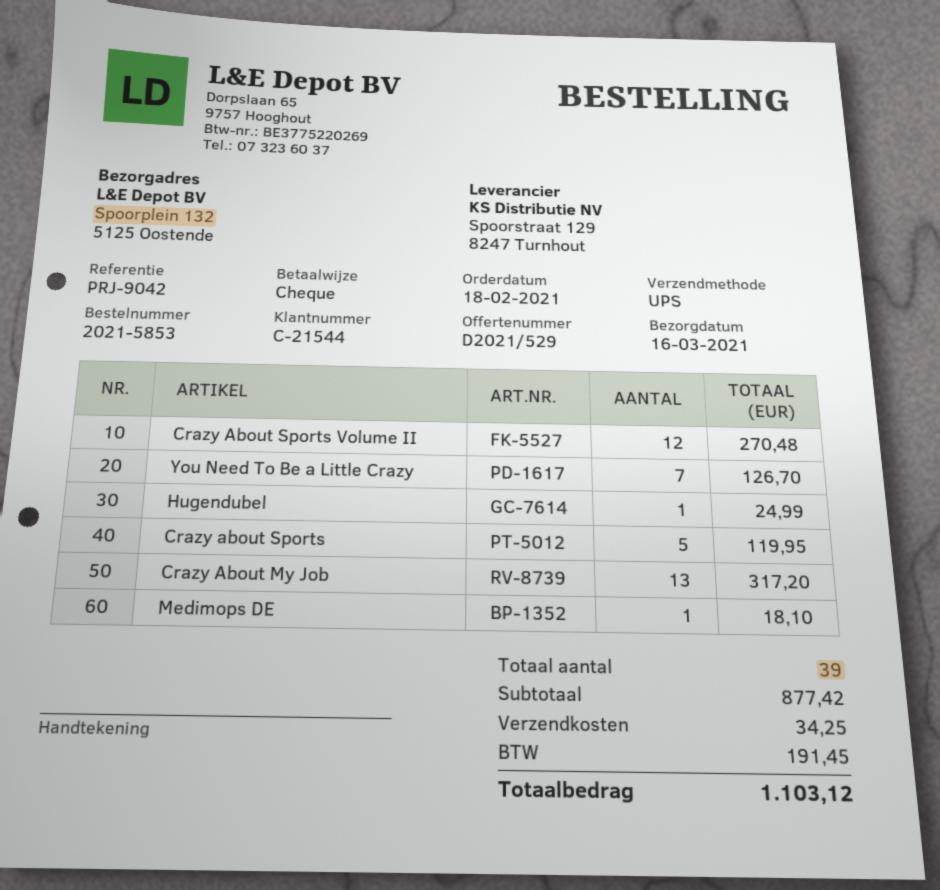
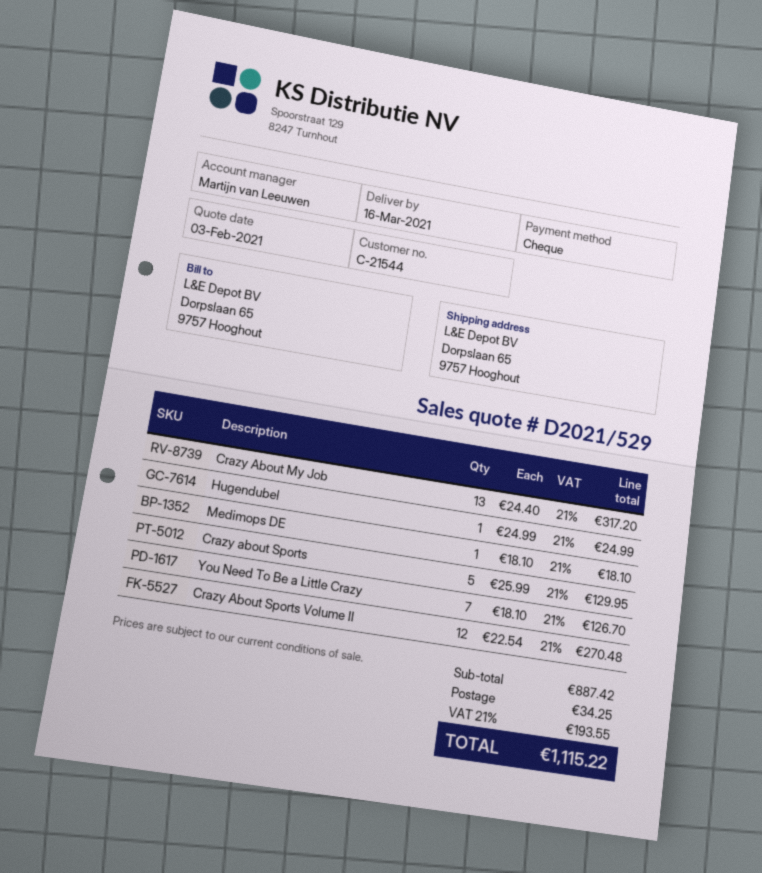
ship to: Spoorplein 132, 5125 Oostende -> Dorpslaan 65, 9757 Hooghout
Crazy about Sports: 5 for 119.95 -> 5 for 129.95
subtotal: 877.42 -> 887.42
tax: 191.45 -> 193.55
total: 1103.12 -> 1115.22

